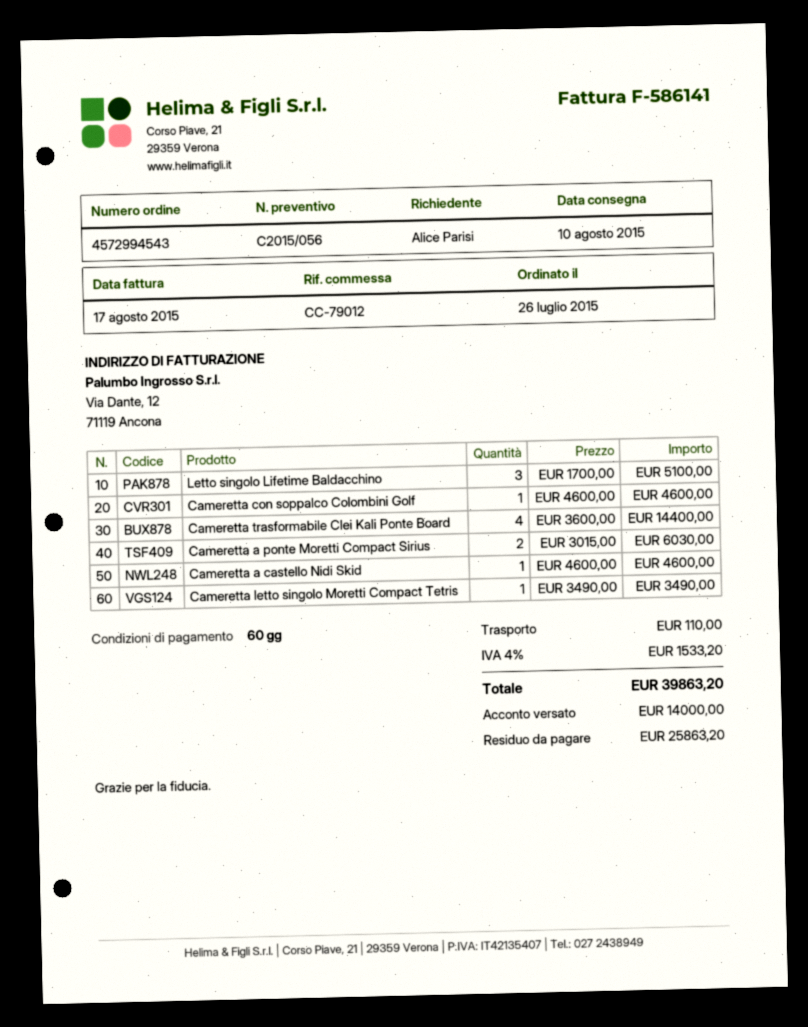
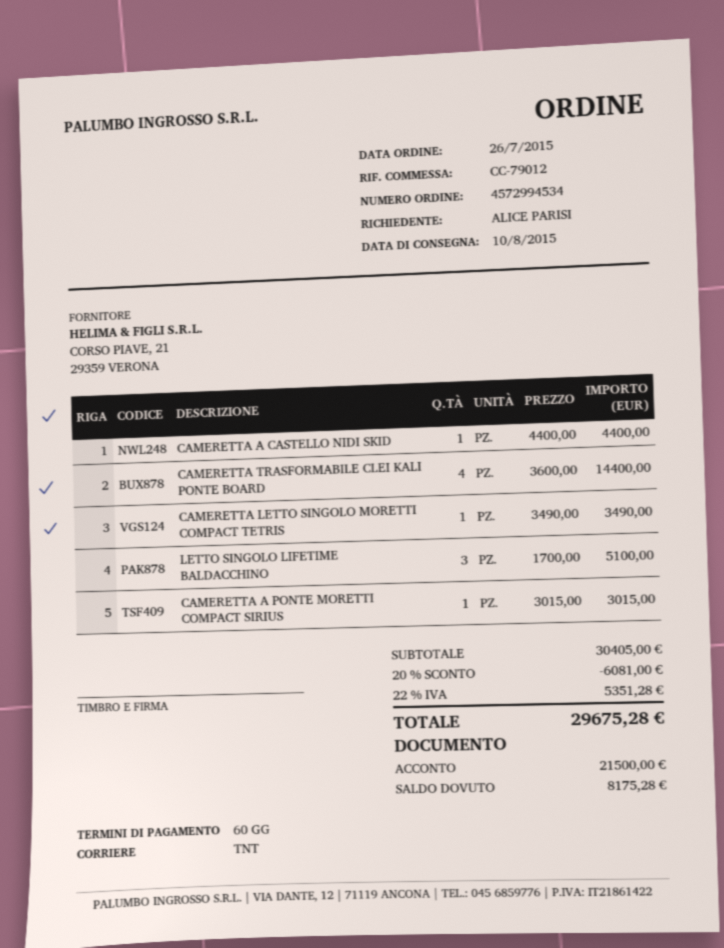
order number: 4572994543 -> 4572994534
Cameretta con soppalco Colombini Golf: 1 x 4600.00 = 4600.00 -> none
Cameretta a ponte Moretti Compact Sirius: 2 x 3015.00 = 6030.00 -> 1 x 3015.00 = 3015.00
Cameretta a castello Nidi Skid: 1 x 4600.00 = 4600.00 -> 1 x 4400.00 = 4400.00
discount: none -> 20% = 6081.00
shipping: 110.00 -> none
tax: 4% = 1533.20 -> 22% = 5351.28
total: 39863.20 -> 29675.28
deposit: 14000.00 -> 21500.00
balance: 25863.20 -> 8175.28

